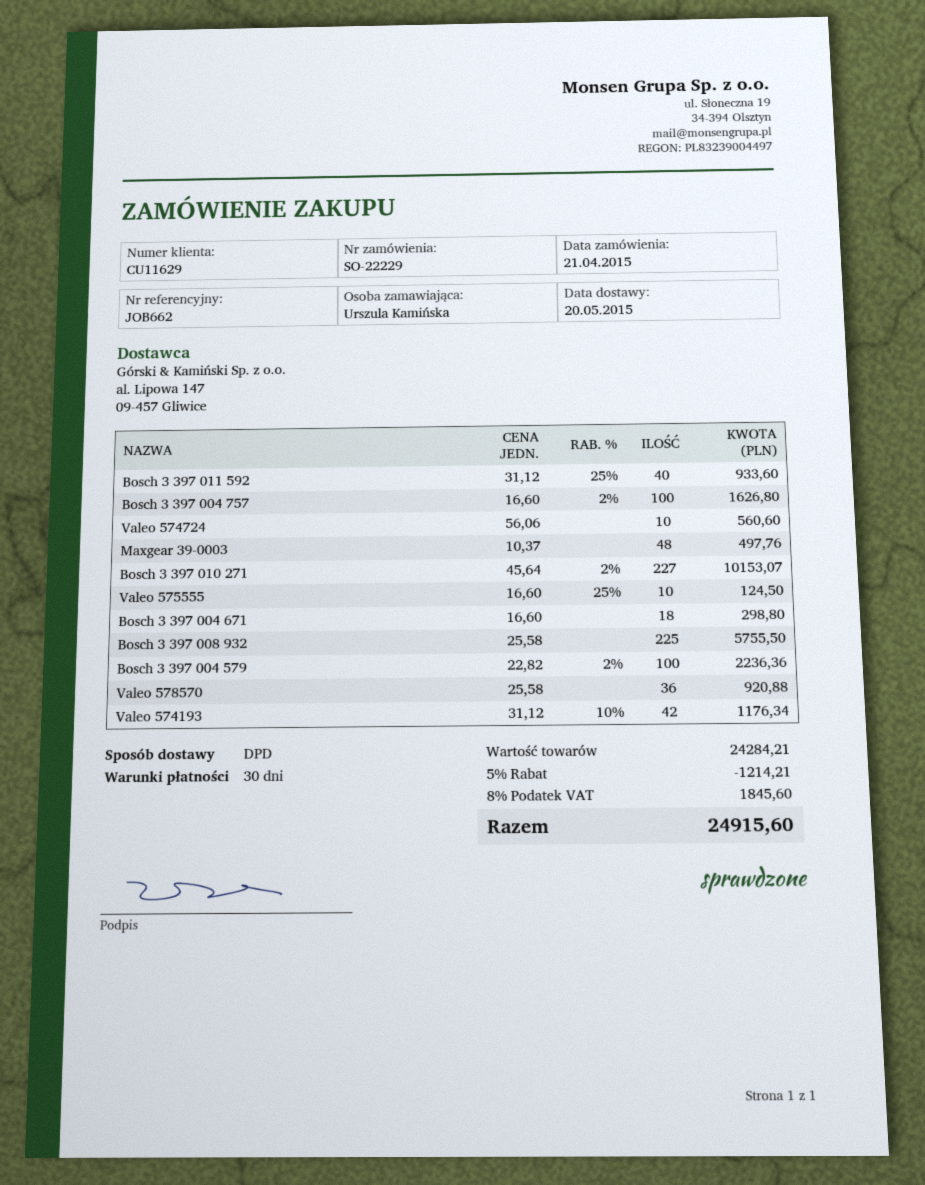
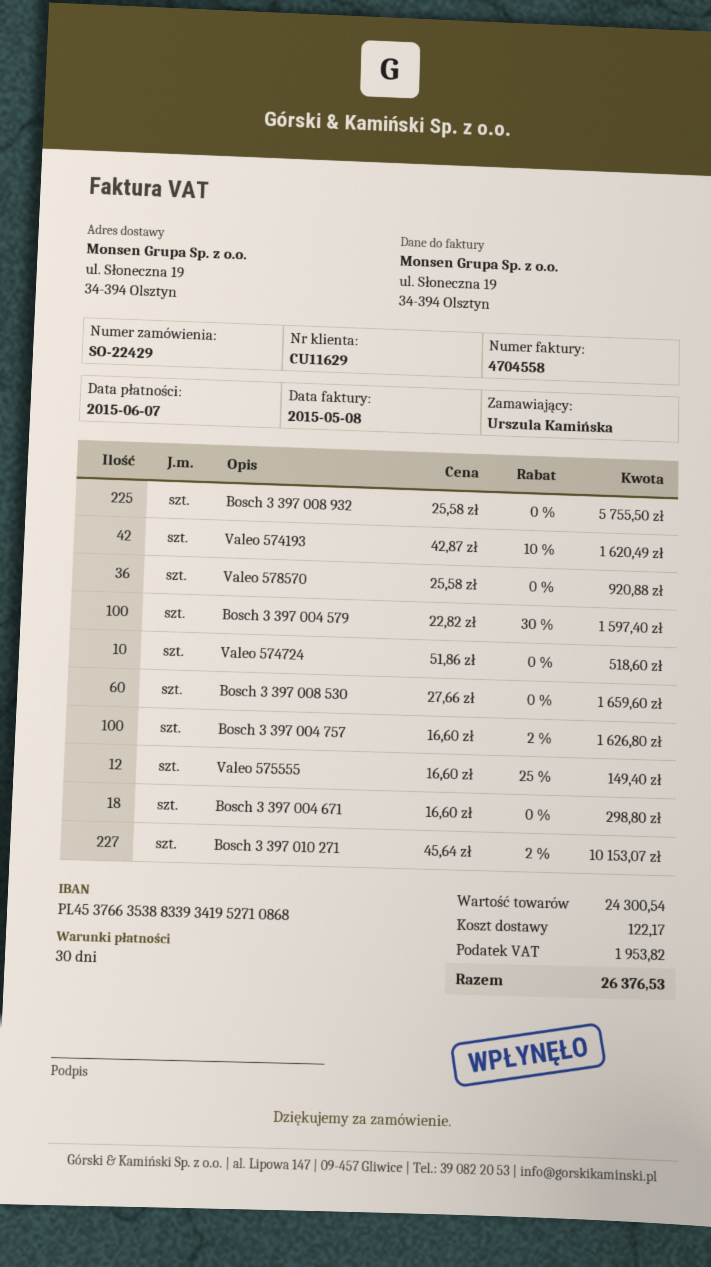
order number: SO-22229 -> SO-22429
Bosch 3 397 011 592: 40 x 31.12 - 25% = 933.60 -> none
Valeo 574724: 10 x 56.06 = 560.60 -> 10 x 51.86 = 518.60
Maxgear 39-0003: 48 x 10.37 = 497.76 -> none
Valeo 575555: 10 x 16.60 - 25% = 124.50 -> 12 x 16.60 - 25% = 149.40
Bosch 3 397 004 579: 100 x 22.82 - 2% = 2236.36 -> 100 x 22.82 - 30% = 1597.40
Valeo 574193: 42 x 31.12 - 10% = 1176.34 -> 42 x 42.87 - 10% = 1620.49
Bosch 3 397 008 530: none -> 60 x 27.66 = 1659.60
subtotal: 24284.21 -> 24300.54
discount: 5% = 1214.21 -> none
shipping: none -> 122.17
tax: 1845.60 -> 1953.82
total: 24915.60 -> 26376.53

